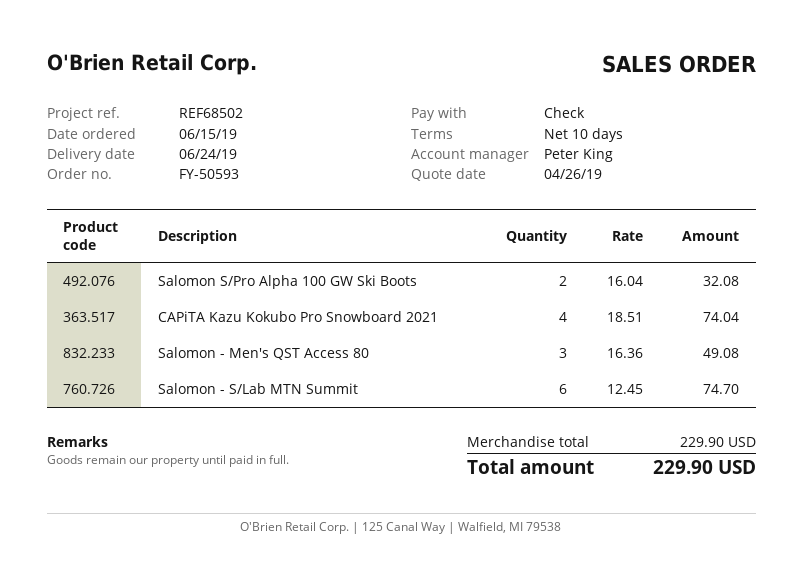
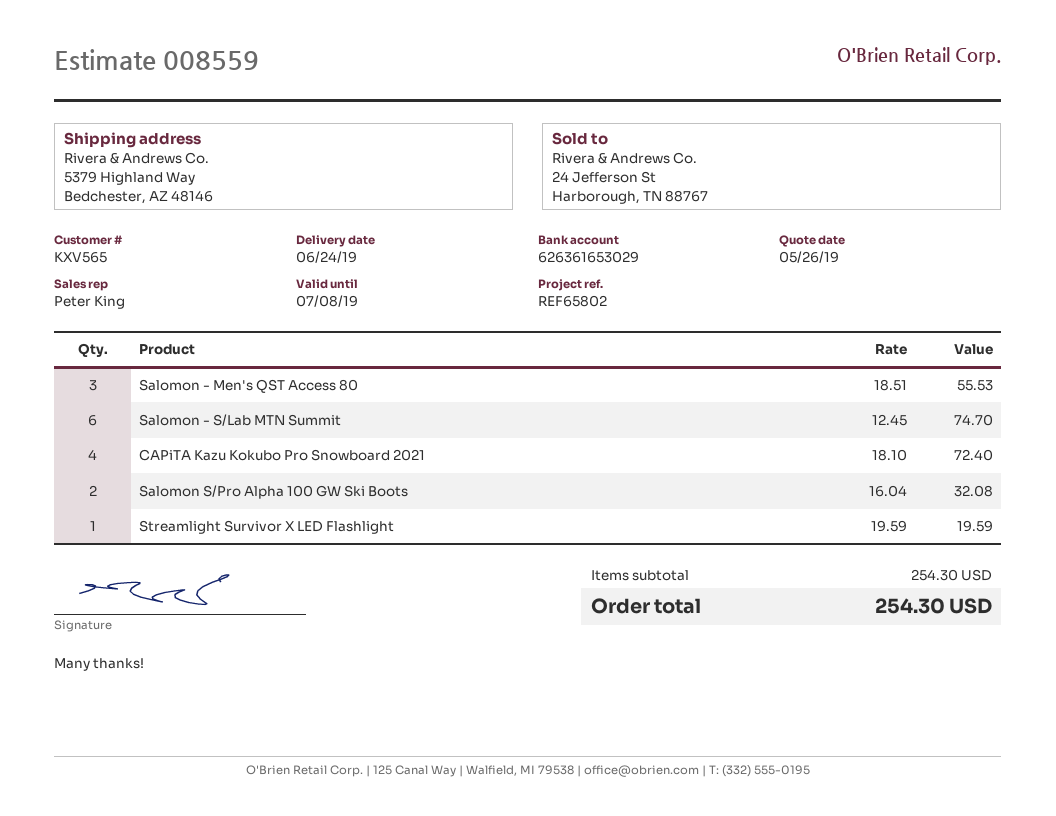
quote date: 2019-04-26 -> 2019-05-26
reference: REF68502 -> REF65802
CAPiTA Kazu Kokubo Pro Snowboard 2021: 4 x 18.51 = 74.04 -> 4 x 18.10 = 72.40
Salomon - Men's QST Access 80: 3 x 16.36 = 49.08 -> 3 x 18.51 = 55.53
Streamlight Survivor X LED Flashlight: none -> 1 x 19.59 = 19.59
subtotal: 229.90 -> 254.30
total: 229.90 -> 254.30

